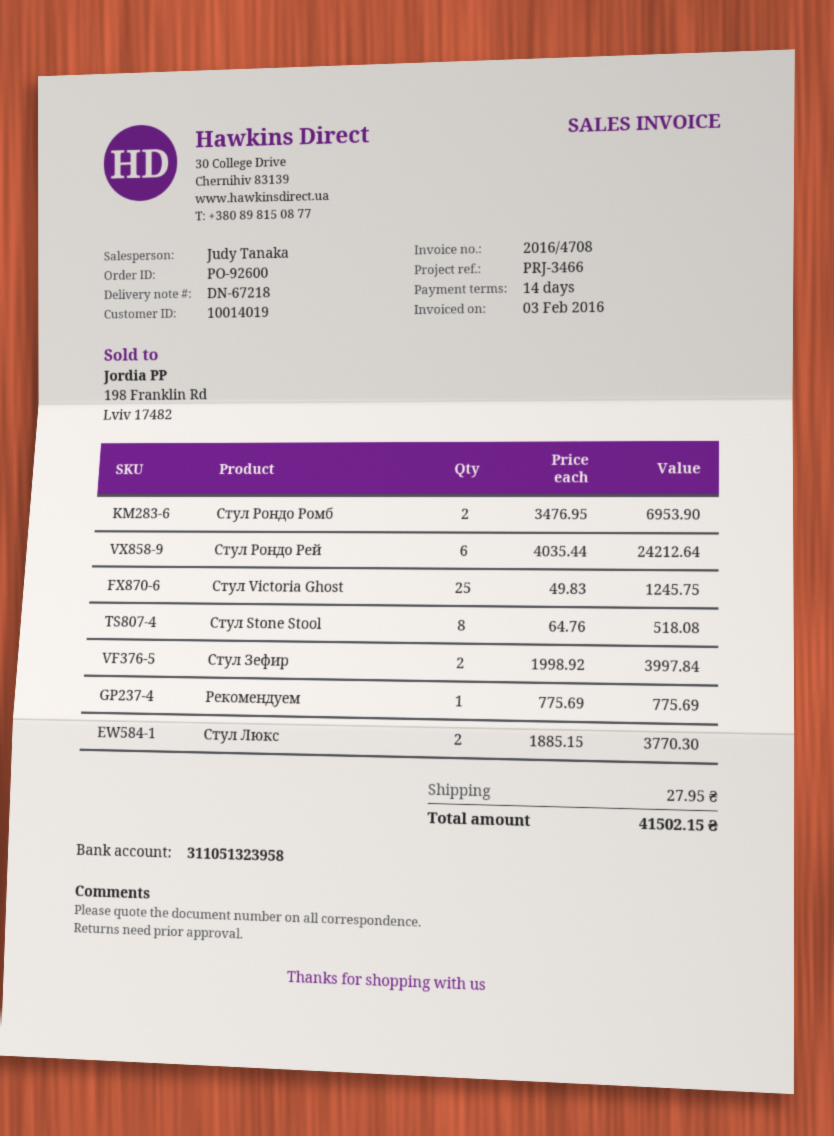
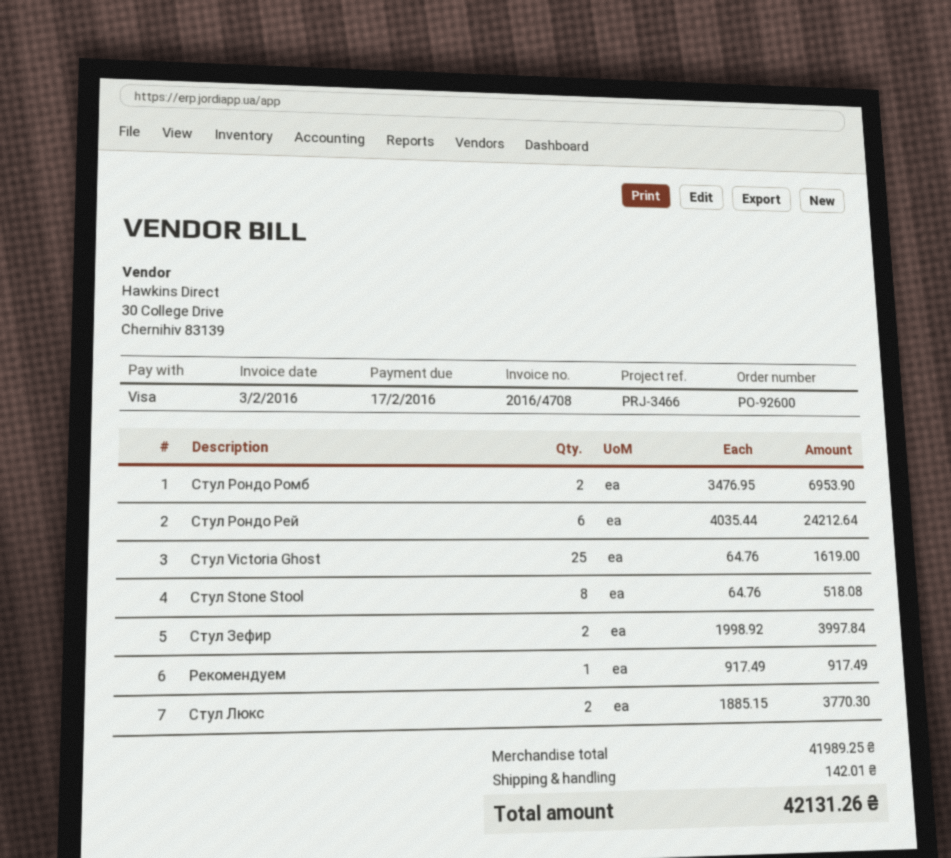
Стул Victoria Ghost: 25 x 49.83 = 1245.75 -> 25 x 64.76 = 1619.00
Рекомендуем: 1 x 775.69 = 775.69 -> 1 x 917.49 = 917.49
shipping: 27.95 -> 142.01
total: 41502.15 -> 42131.26

